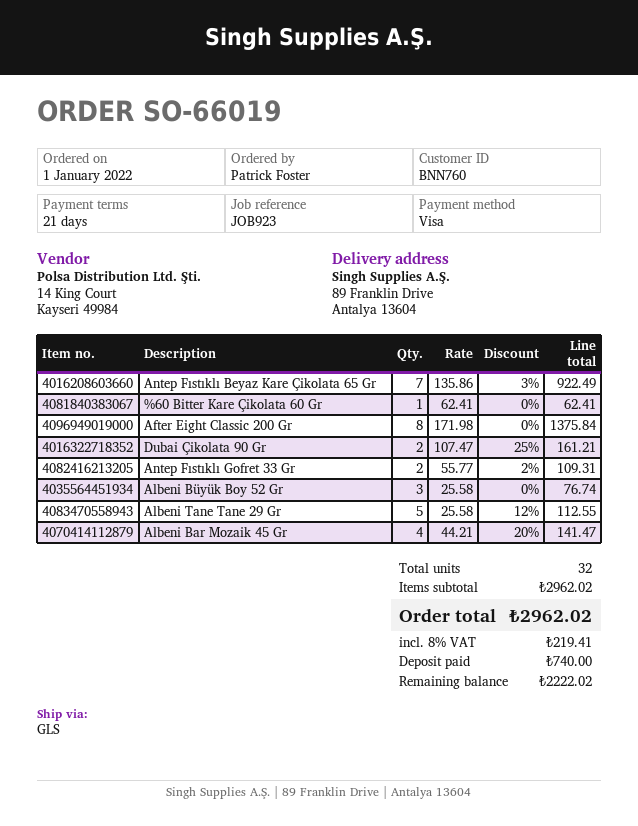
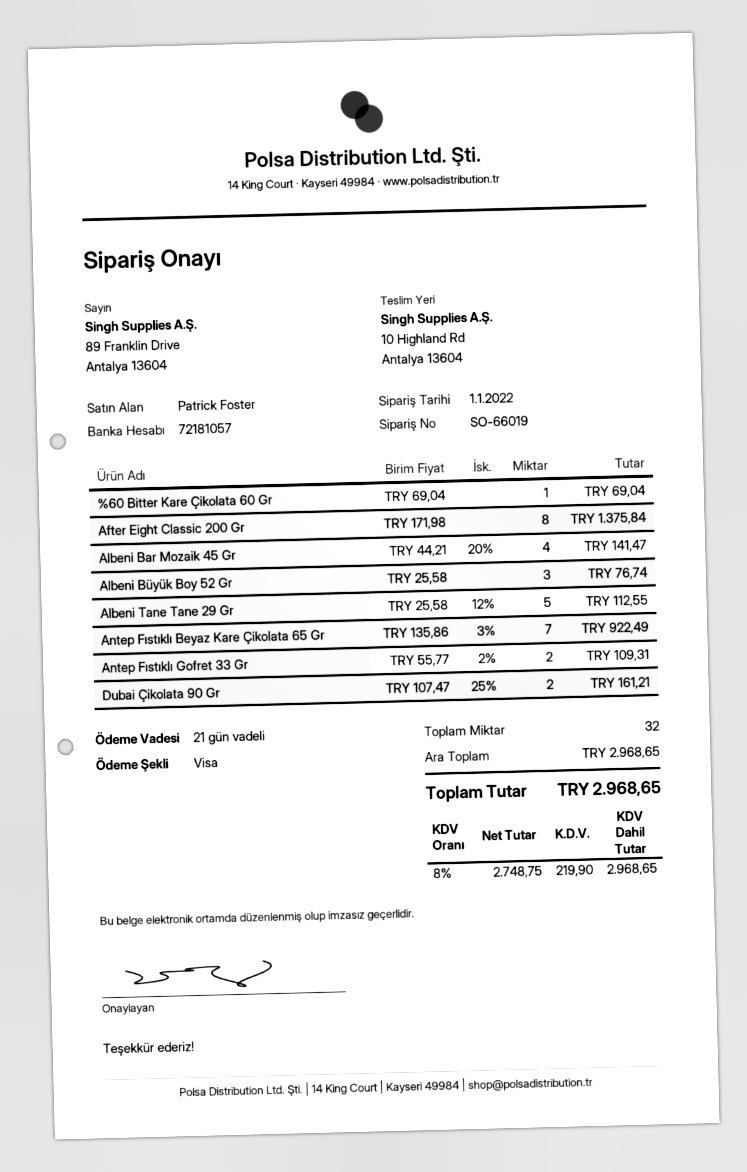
ship to: 89 Franklin Drive, Antalya 13604 -> 10 Highland Rd, Antalya 13604
%60 Bitter Kare Çikolata 60 Gr: 1 x 62.41 = 62.41 -> 1 x 69.04 = 69.04
subtotal: 2962.02 -> 2968.65
tax: 8% = 219.41 -> 8% = 219.90
total: 2962.02 -> 2968.65

